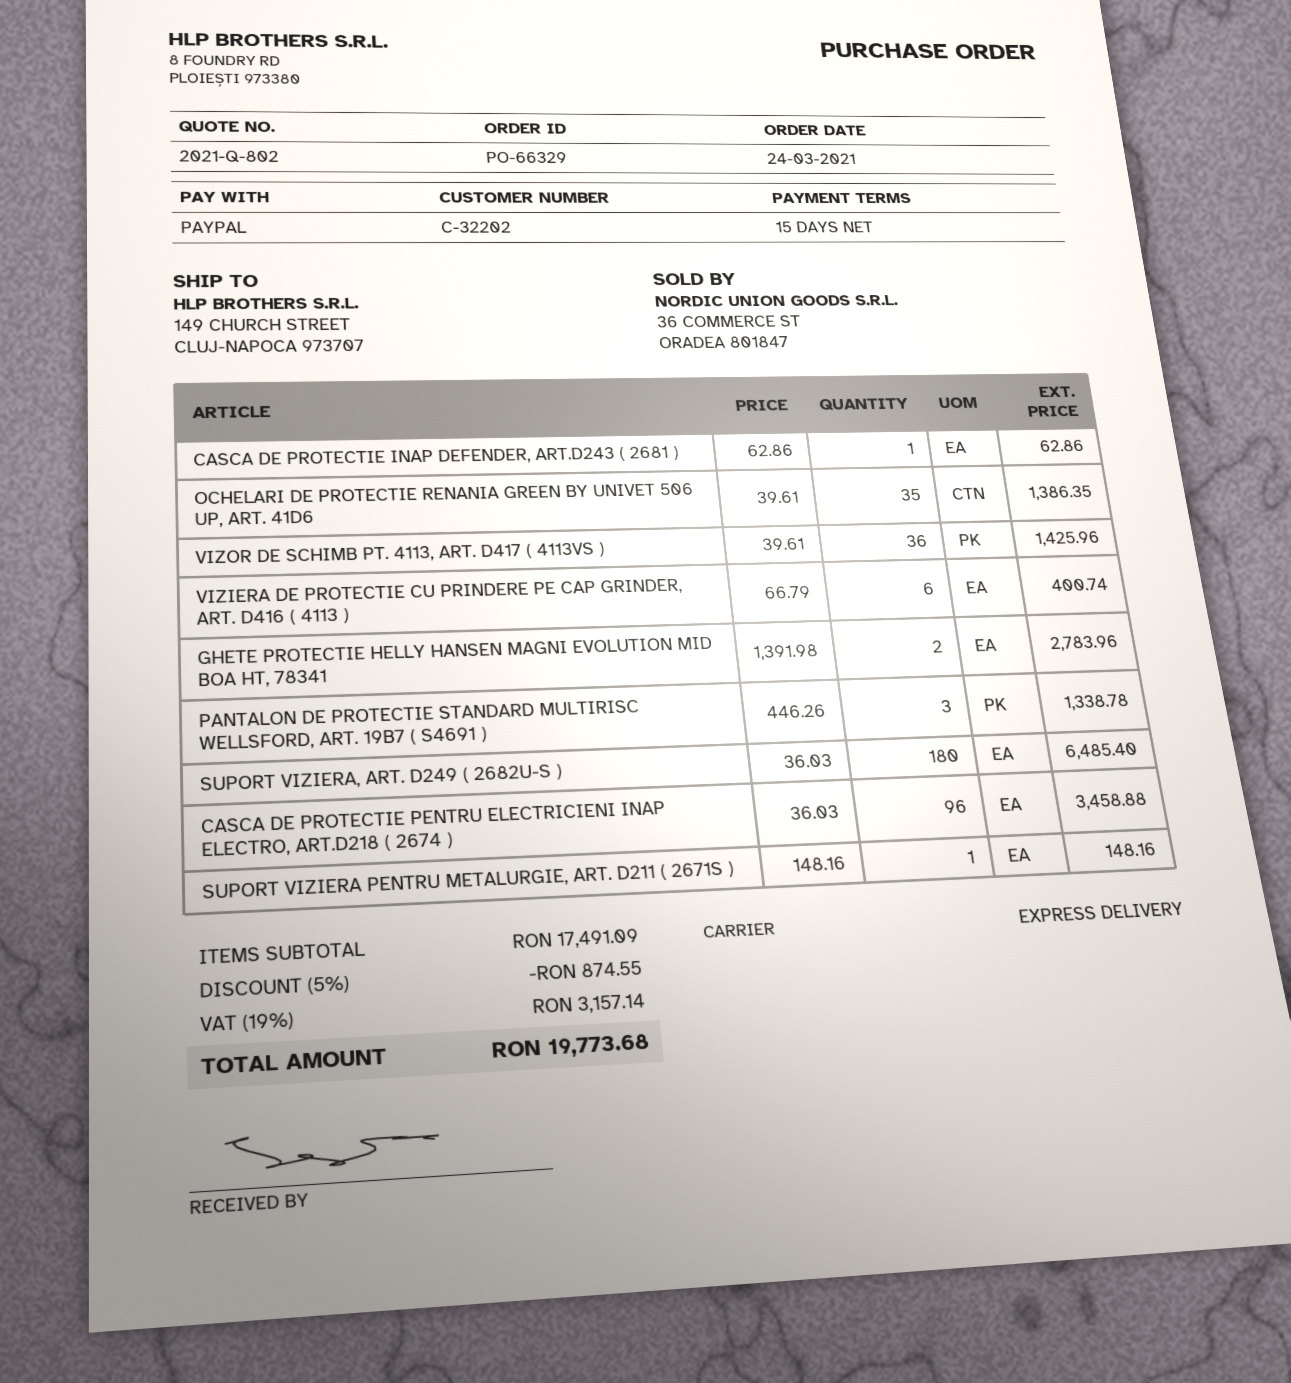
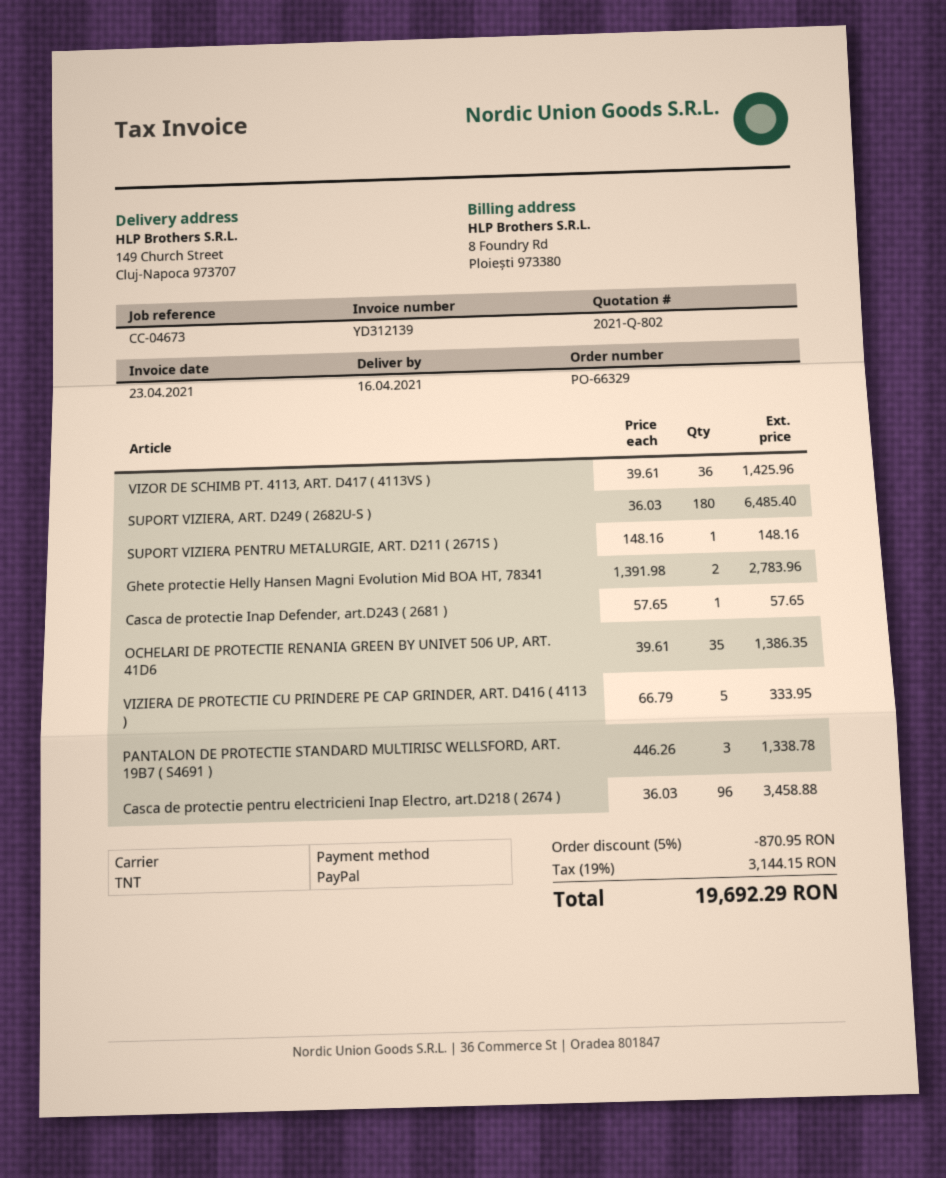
shipping method: express -> TNT
CASCA DE PROTECTIE INAP DEFENDER, ART.D243 ( 2681 ): 1 x 62.86 = 62.86 -> 1 x 57.65 = 57.65
VIZIERA DE PROTECTIE CU PRINDERE PE CAP GRINDER, ART. D416 ( 4113 ): 6 x 66.79 = 400.74 -> 5 x 66.79 = 333.95
discount: 5% = 874.55 -> 5% = 870.95
tax: 19% = 3157.14 -> 19% = 3144.15
total: 19773.68 -> 19692.29

